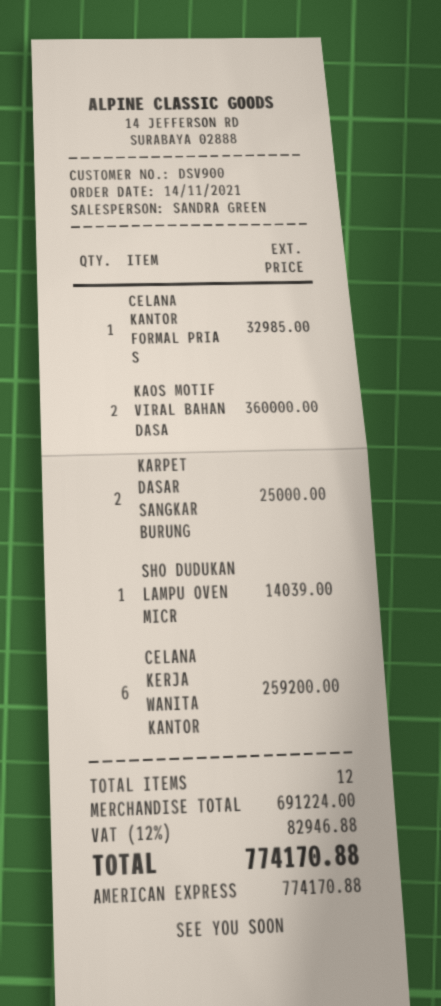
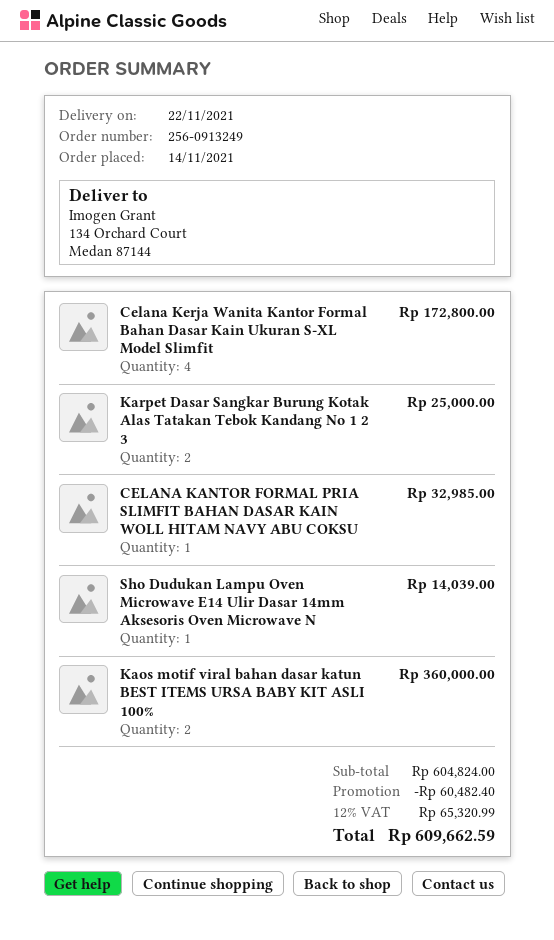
CELANA KERJA WANITA KANTOR: 6 for 259200.00 -> 4 for 172800.00
subtotal: 691224.00 -> 604824.00
discount: none -> 60482.40
tax: 12% = 82946.88 -> 12% = 65320.99
total: 774170.88 -> 609662.59

